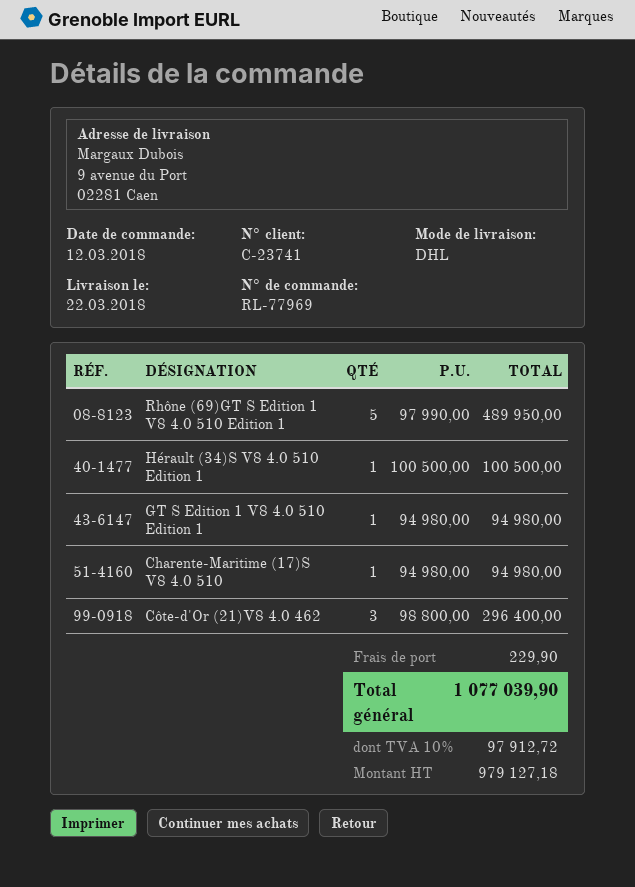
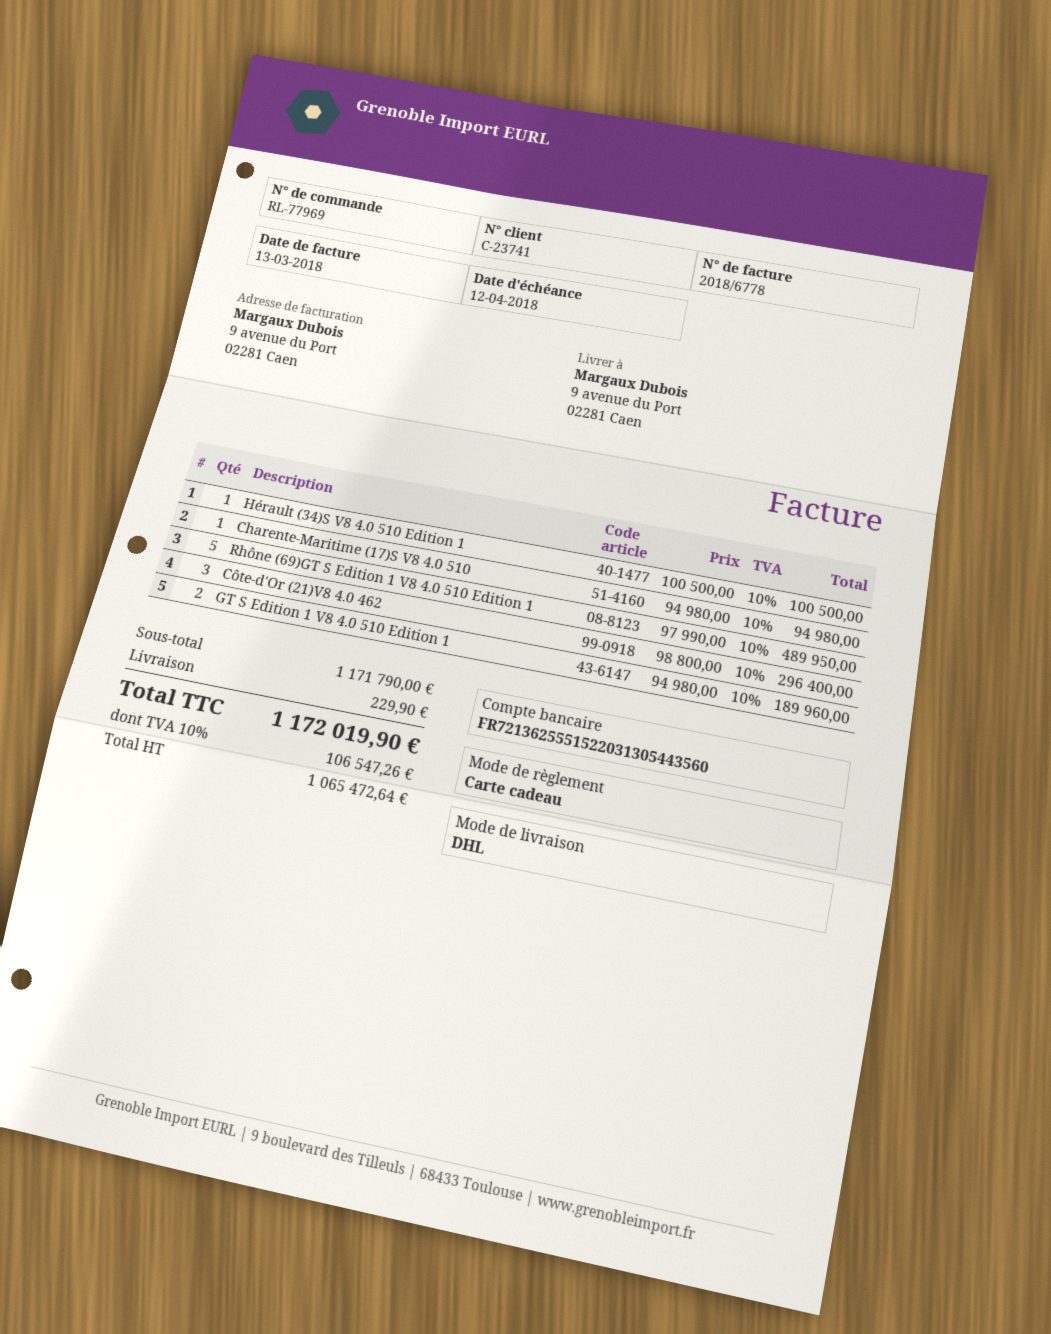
GT S Edition 1 V8 4.0 510 Edition 1: 1 x 94980.00 = 94980.00 -> 2 x 94980.00 = 189960.00
net: 979127.18 -> 1065472.64
tax: 10% = 97912.72 -> 10% = 106547.26
total: 1077039.90 -> 1172019.90

